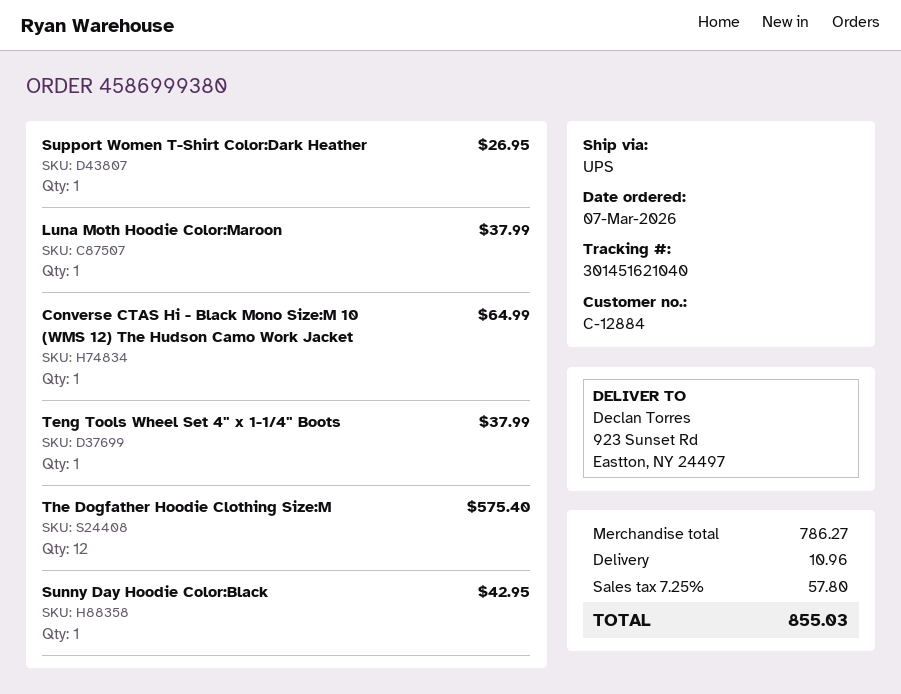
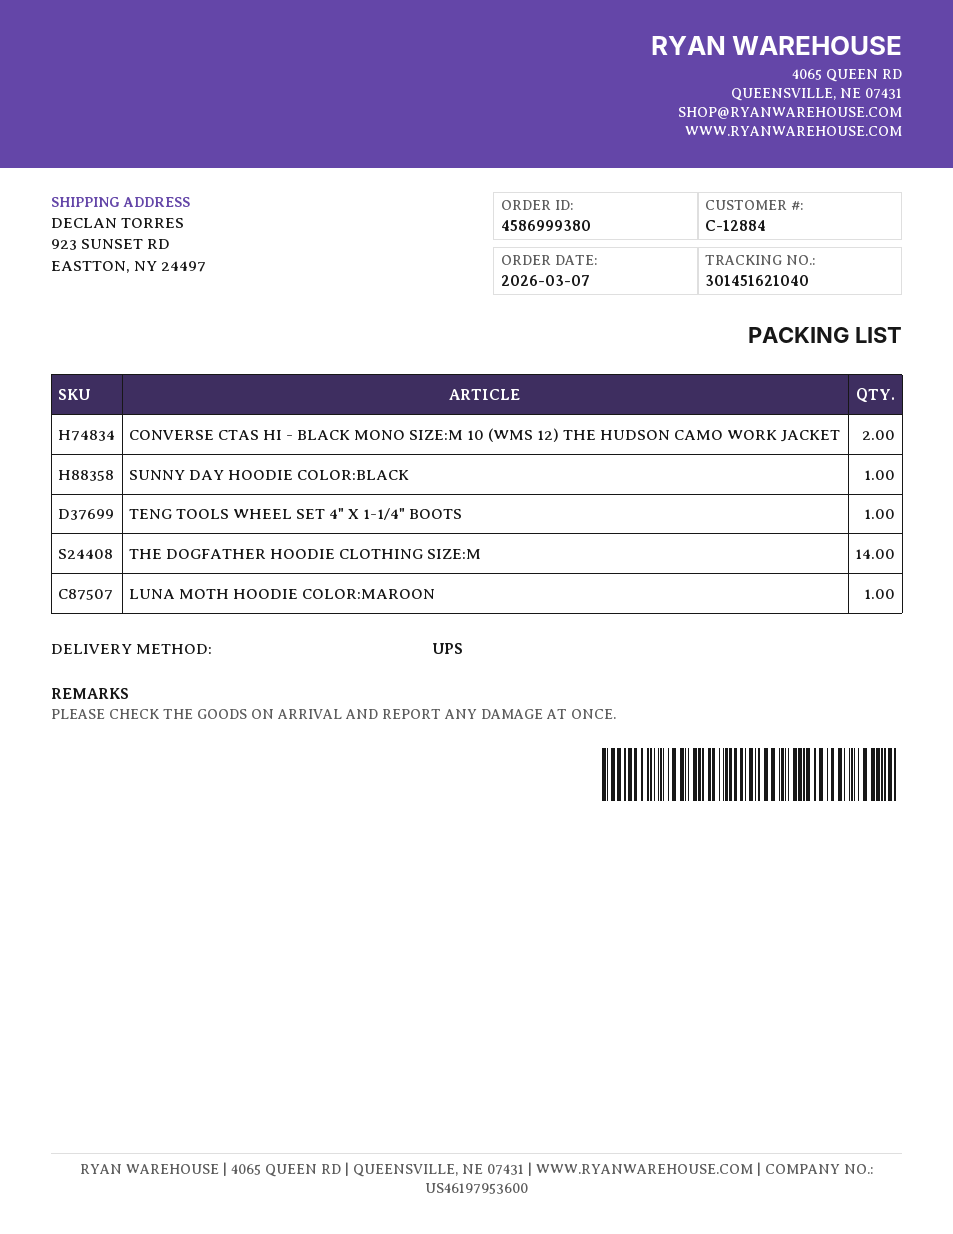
Support Women T-Shirt Color:Dark Heather: 1 -> none
Converse CTAS Hi - Black Mono Size:M 10 (WMS 12) The Hudson Camo Work Jacket: 1 -> 2
The Dogfather Hoodie Clothing Size:M: 12 -> 14

